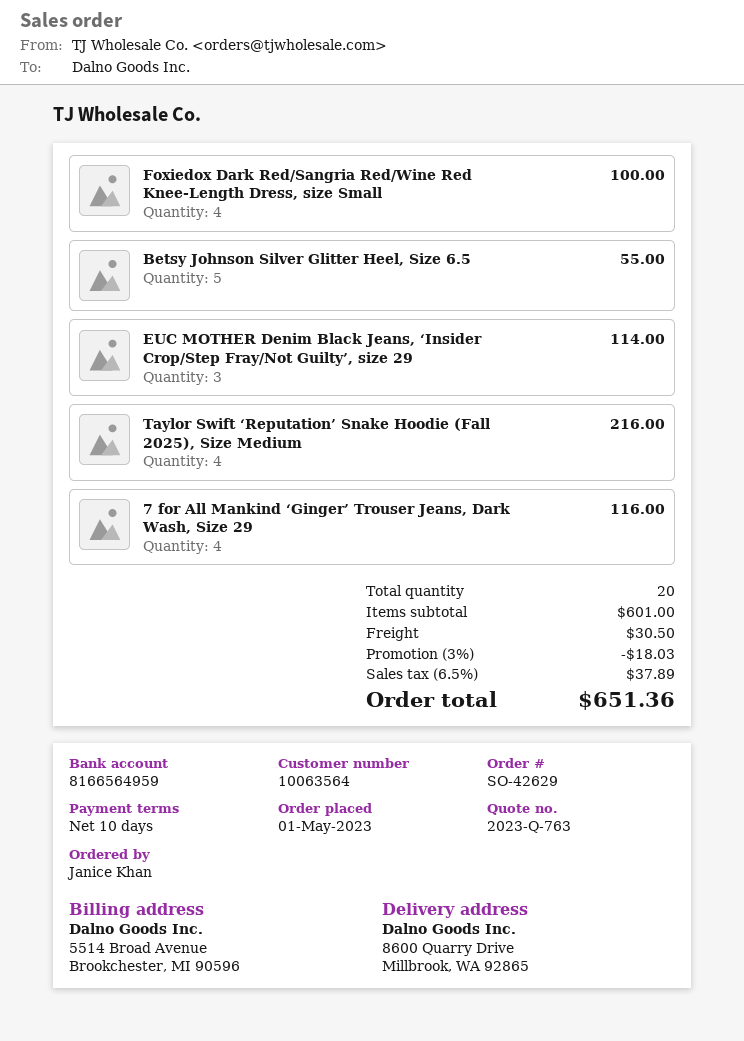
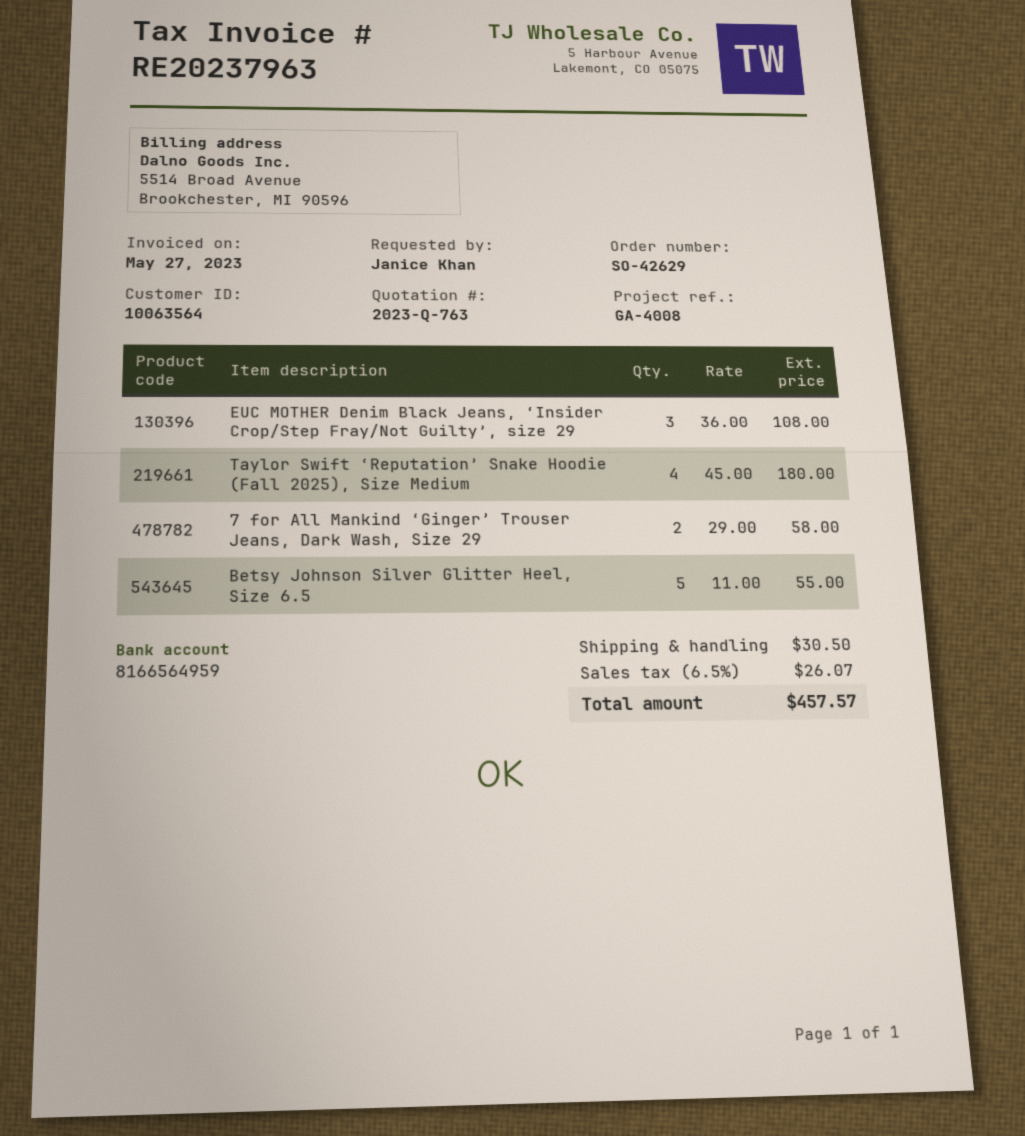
Foxiedox Dark Red/Sangria Red/Wine Red Knee-Length Dress, size Small: 4 for 100.00 -> none
EUC MOTHER Denim Black Jeans, ‘Insider Crop/Step Fray/Not Guilty’, size 29: 3 for 114.00 -> 3 for 108.00
Taylor Swift ‘Reputation’ Snake Hoodie (Fall 2025), Size Medium: 4 for 216.00 -> 4 for 180.00
7 for All Mankind ‘Ginger’ Trouser Jeans, Dark Wash, Size 29: 4 for 116.00 -> 2 for 58.00
discount: 3% = 18.03 -> none
tax: 6.5% = 37.89 -> 6.5% = 26.07
total: 651.36 -> 457.57

